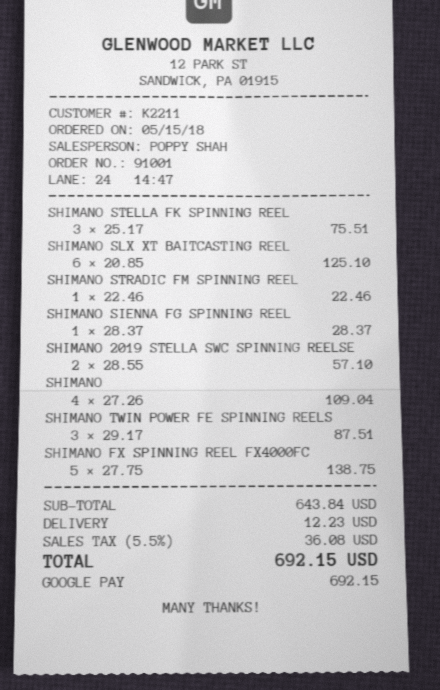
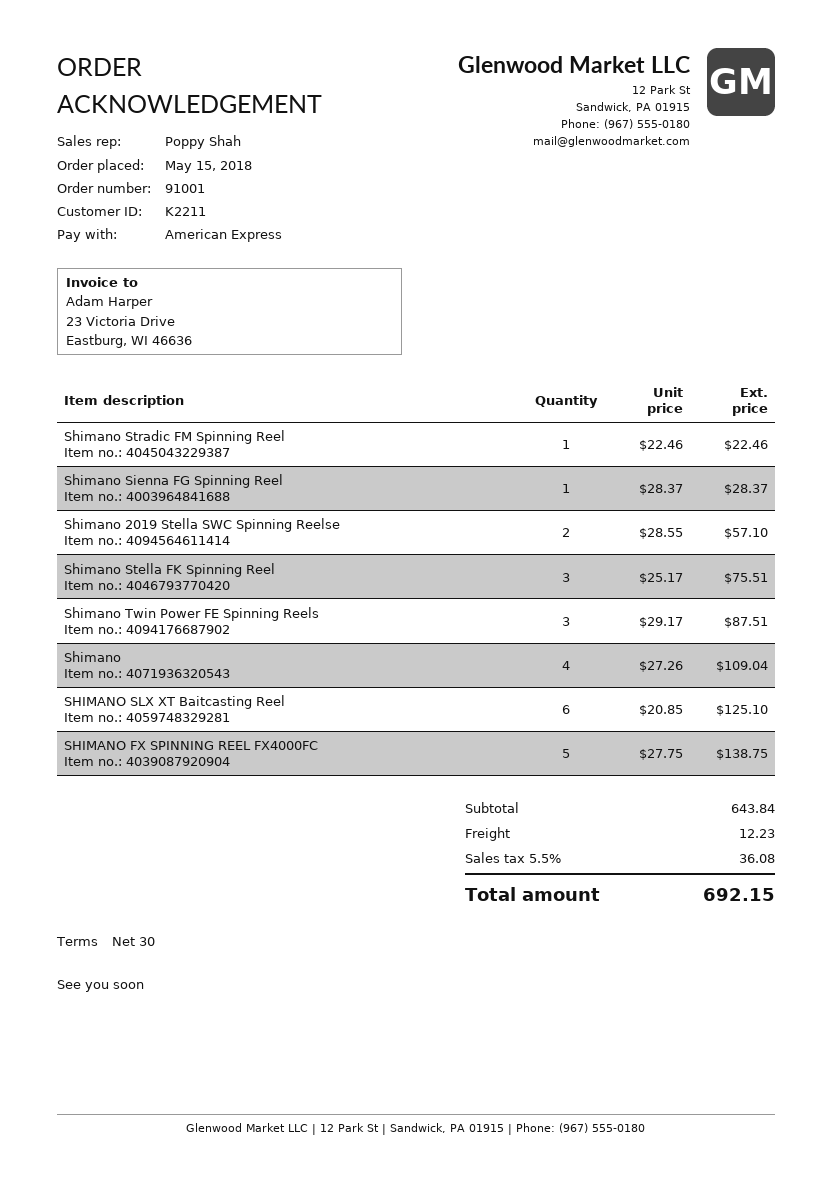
payment method: Google Pay -> American Express

